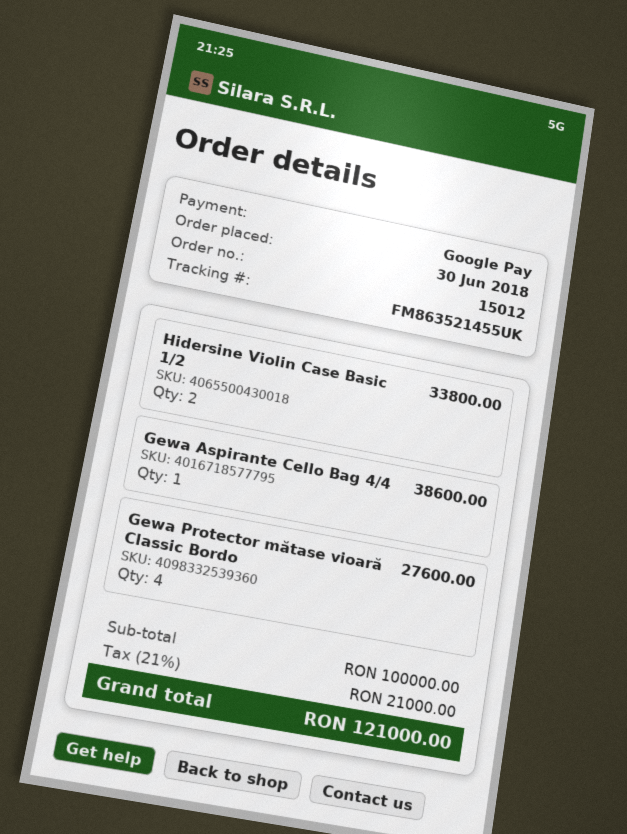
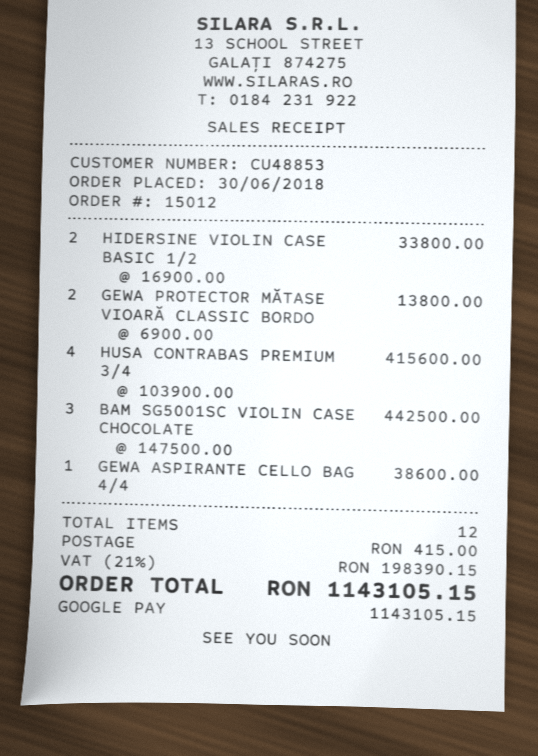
Gewa Protector mătase vioară Classic Bordo: 4 for 27600.00 -> 2 for 13800.00
HUSA CONTRABAS PREMIUM 3/4: none -> 4 for 415600.00
BAM SG5001SC VIOLIN CASE CHOCOLATE: none -> 3 for 442500.00
shipping: none -> 415.00
tax: 21% = 21000.00 -> 21% = 198390.15
total: 121000.00 -> 1143105.15

